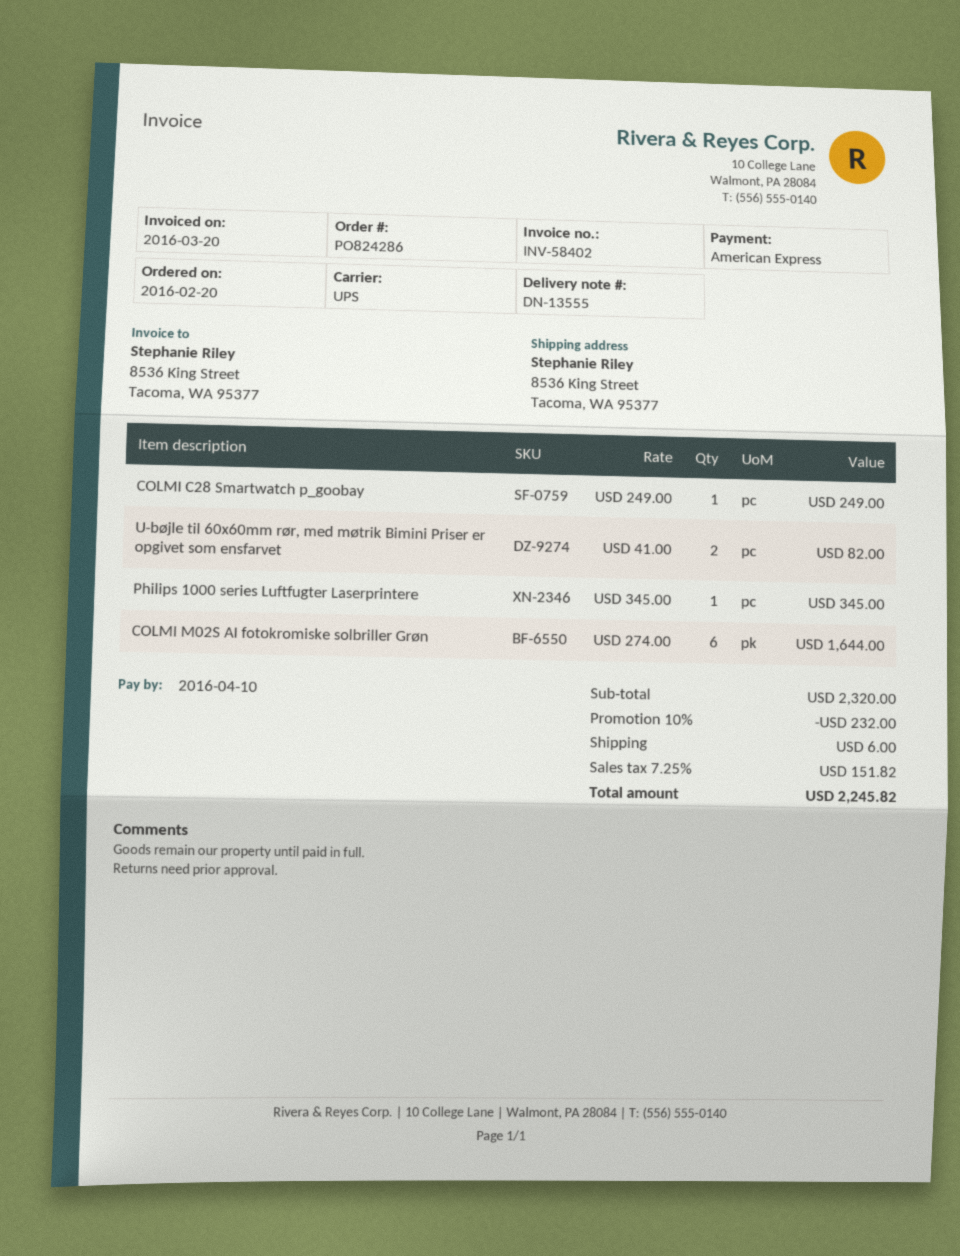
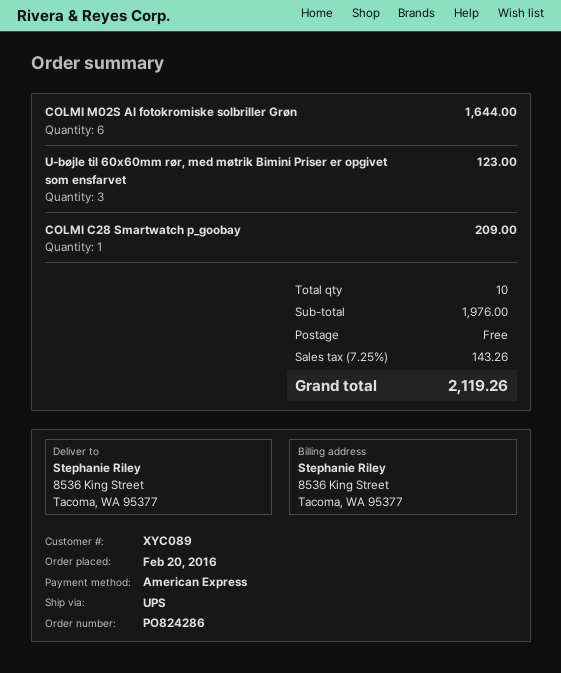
COLMI C28 Smartwatch p_goobay: 1 for 249.00 -> 1 for 209.00
U-bøjle til 60x60mm rør, med møtrik Bimini Priser er opgivet som ensfarvet: 2 for 82.00 -> 3 for 123.00
Philips 1000 series Luftfugter Laserprintere: 1 for 345.00 -> none
subtotal: 2320.00 -> 1976.00
discount: 10% = 232.00 -> none
shipping: 6.00 -> 0.00
tax: 7.25% = 151.82 -> 7.25% = 143.26
total: 2245.82 -> 2119.26

